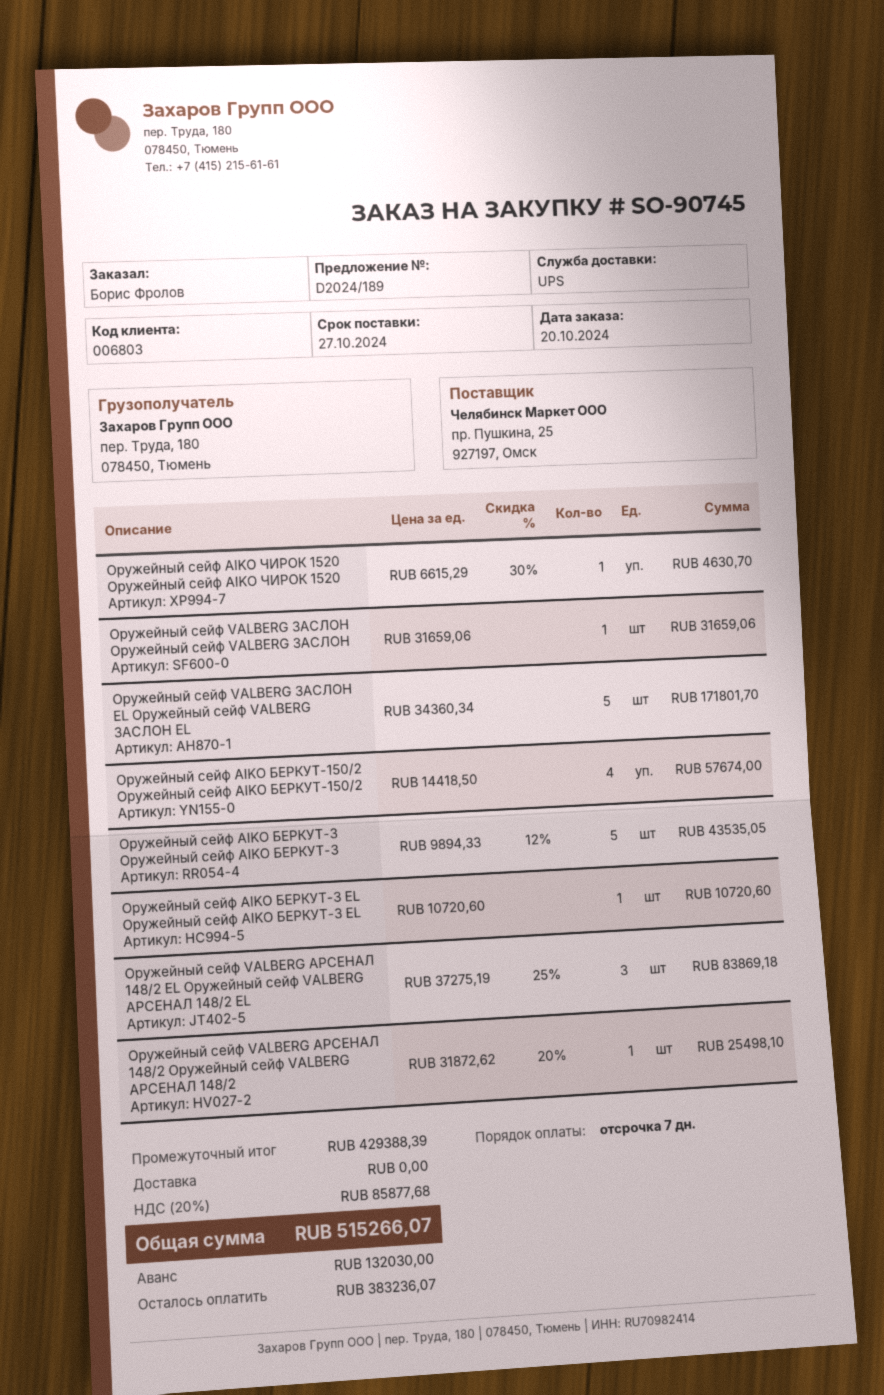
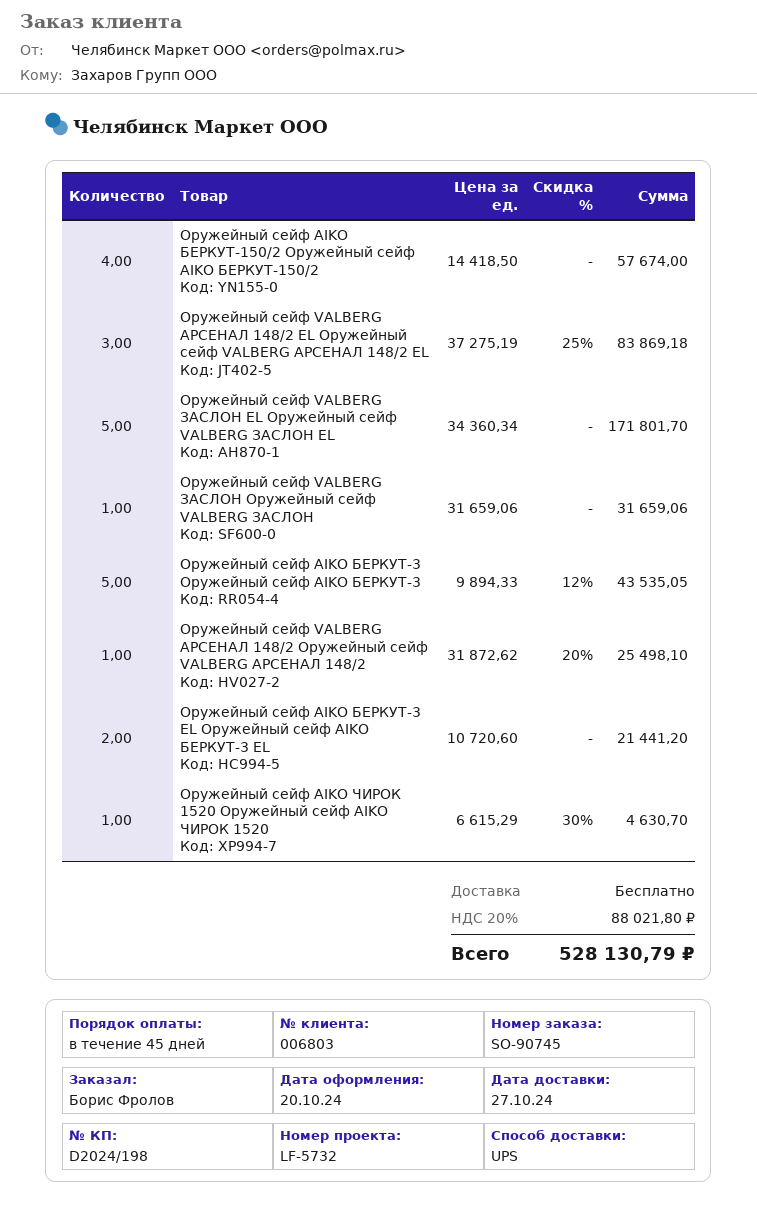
quote number: D2024/189 -> D2024/198
payment terms: 7 days -> 45 days
Оружейный сейф AIKO БЕРКУТ-3 EL Оружейный сейф AIKO БЕРКУТ-3 EL: 1 x 10720.60 = 10720.60 -> 2 x 10720.60 = 21441.20
tax: 20% = 85877.68 -> 20% = 88021.80
total: 515266.07 -> 528130.79

